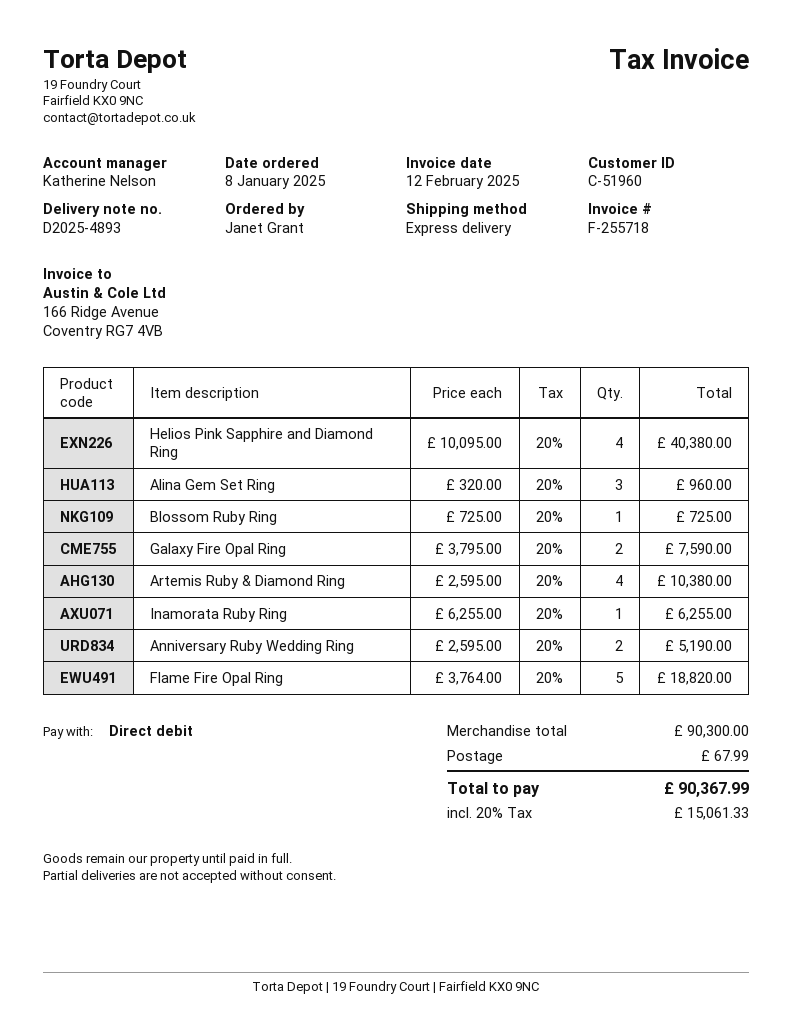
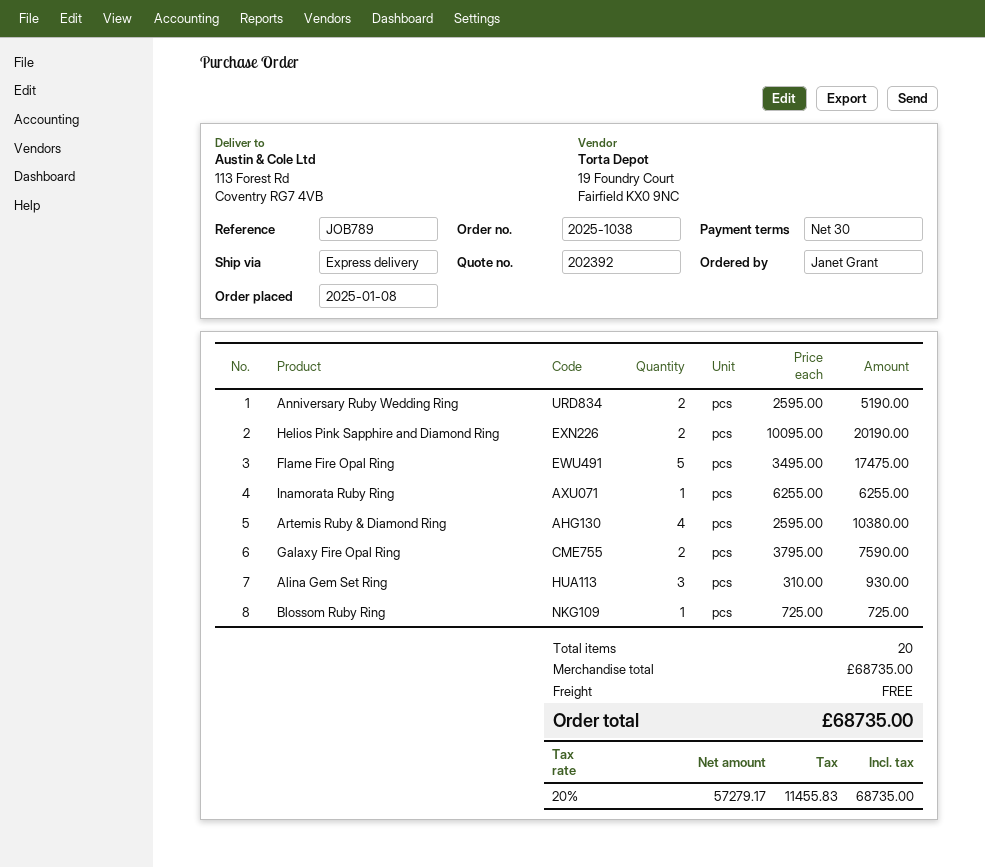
Helios Pink Sapphire and Diamond Ring: 4 x 10095.00 = 40380.00 -> 2 x 10095.00 = 20190.00
Alina Gem Set Ring: 3 x 320.00 = 960.00 -> 3 x 310.00 = 930.00
Flame Fire Opal Ring: 5 x 3764.00 = 18820.00 -> 5 x 3495.00 = 17475.00
subtotal: 90300.00 -> 68735.00
shipping: 67.99 -> 0.00
tax: 20% = 15061.33 -> 20% = 11455.83
total: 90367.99 -> 68735.00

